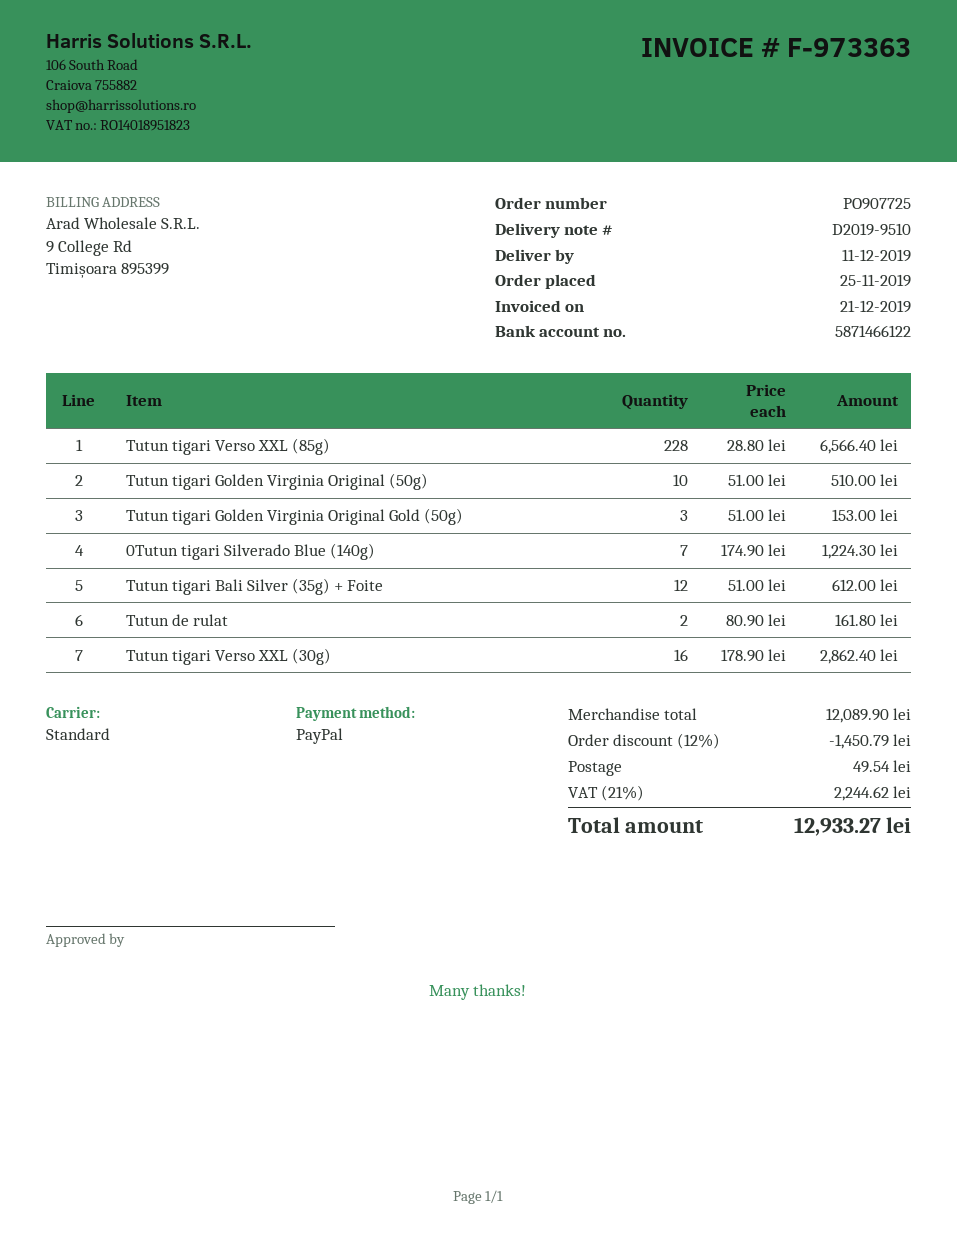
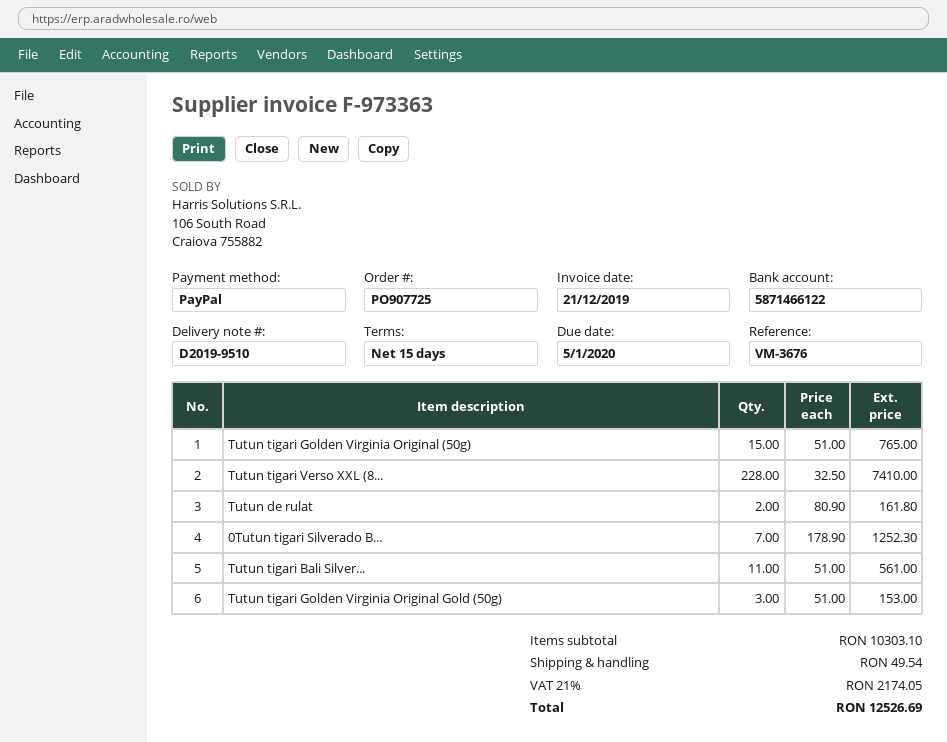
Tutun tigari Verso XXL (85g): 228 x 28.80 = 6566.40 -> 228 x 32.50 = 7410.00
Tutun tigari Golden Virginia Original (50g): 10 x 51.00 = 510.00 -> 15 x 51.00 = 765.00
0Tutun tigari Silverado Blue (140g): 7 x 174.90 = 1224.30 -> 7 x 178.90 = 1252.30
Tutun tigari Bali Silver (35g) + Foite: 12 x 51.00 = 612.00 -> 11 x 51.00 = 561.00
Tutun tigari Verso XXL (30g): 16 x 178.90 = 2862.40 -> none
subtotal: 12089.90 -> 10303.10
discount: 12% = 1450.79 -> none
tax: 21% = 2244.62 -> 21% = 2174.05
total: 12933.27 -> 12526.69

